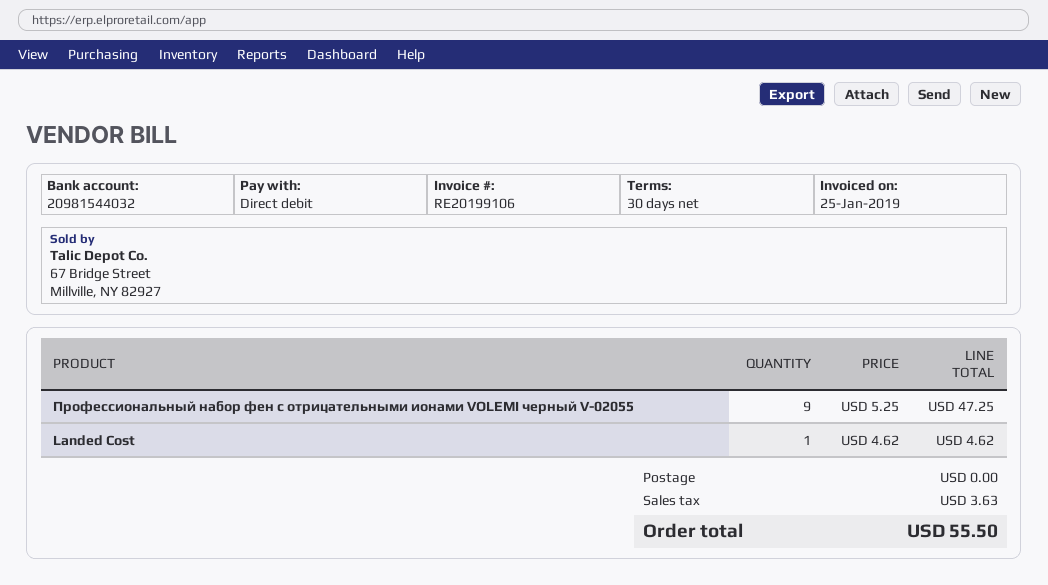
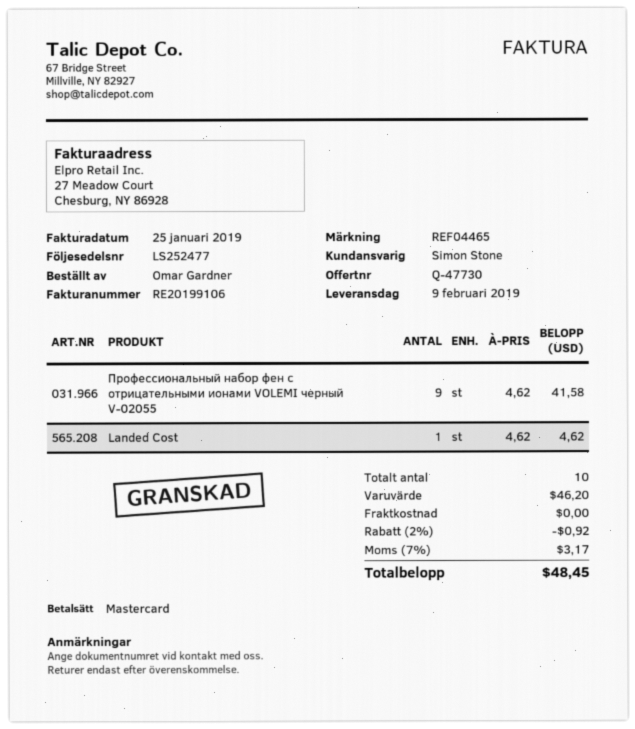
payment method: direct debit -> Mastercard
Профессиональный набор фен с отрицательными ионами VOLEMI черный V-02055: 9 x 5.25 = 47.25 -> 9 x 4.62 = 41.58
discount: none -> 2% = 0.92
tax: 3.63 -> 3.17
total: 55.50 -> 48.45

